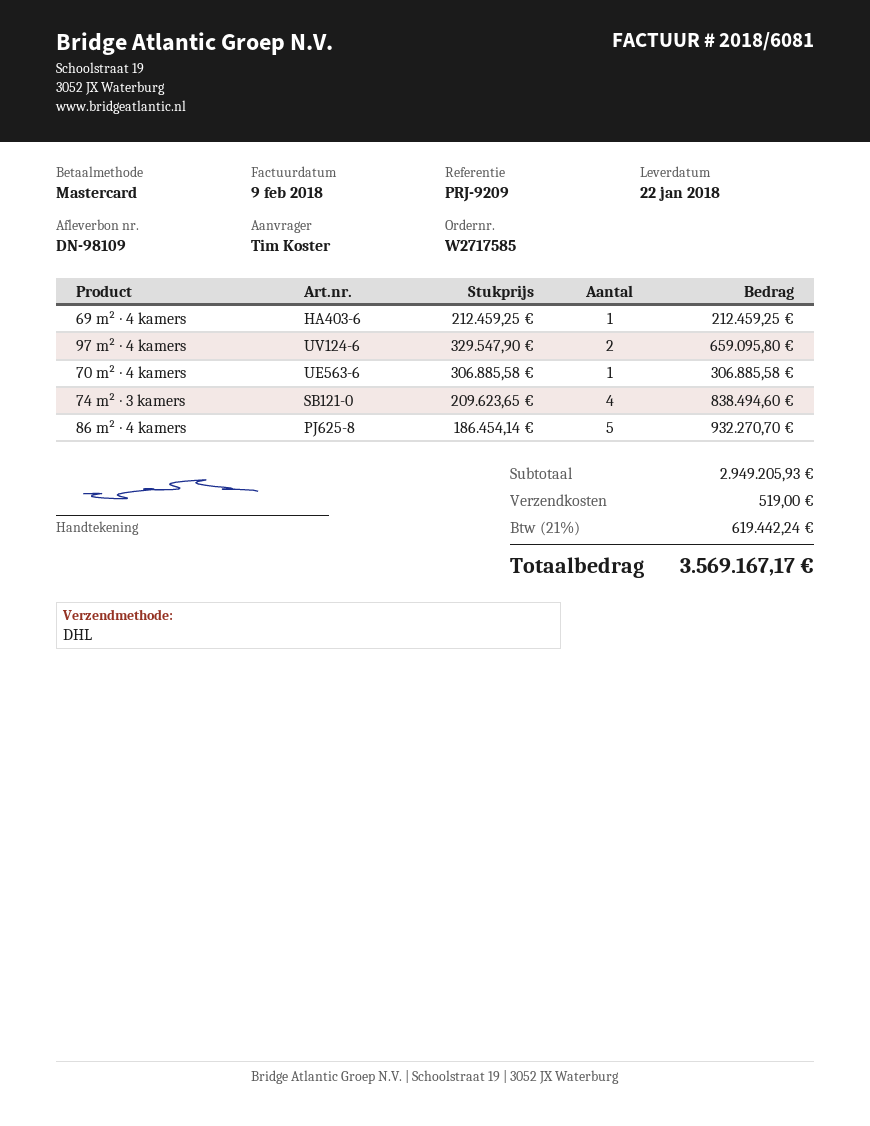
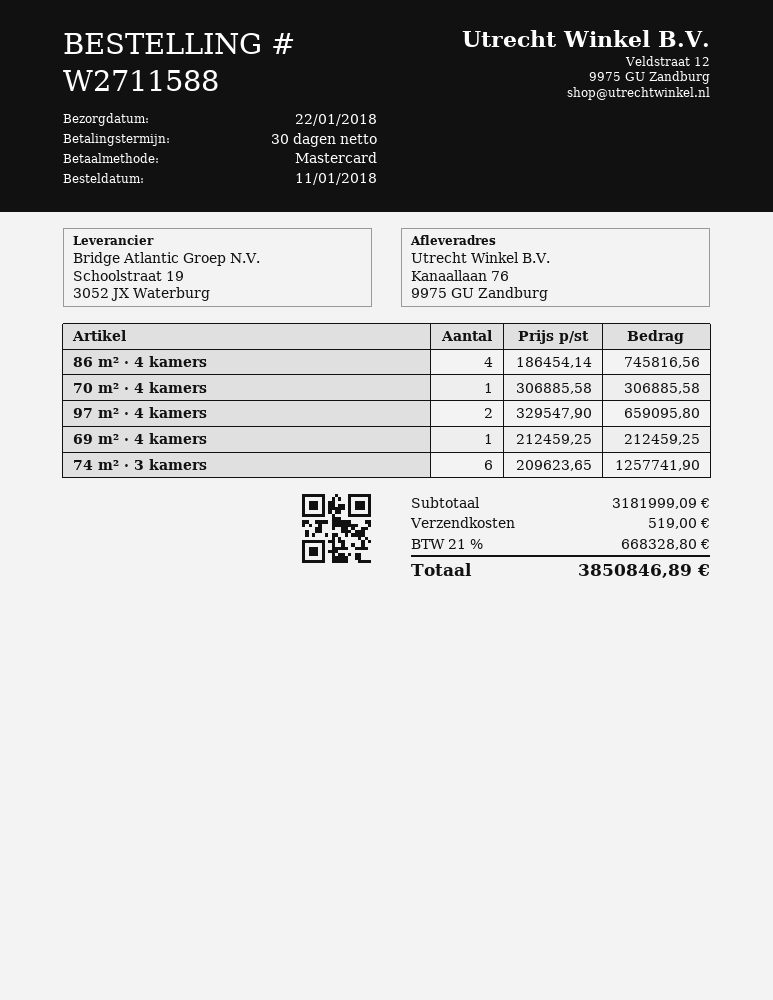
order number: W2717585 -> W2711588
74 m² · 3 kamers: 4 x 209623.65 = 838494.60 -> 6 x 209623.65 = 1257741.90
86 m² · 4 kamers: 5 x 186454.14 = 932270.70 -> 4 x 186454.14 = 745816.56
subtotal: 2949205.93 -> 3181999.09
tax: 21% = 619442.24 -> 21% = 668328.80
total: 3569167.17 -> 3850846.89

